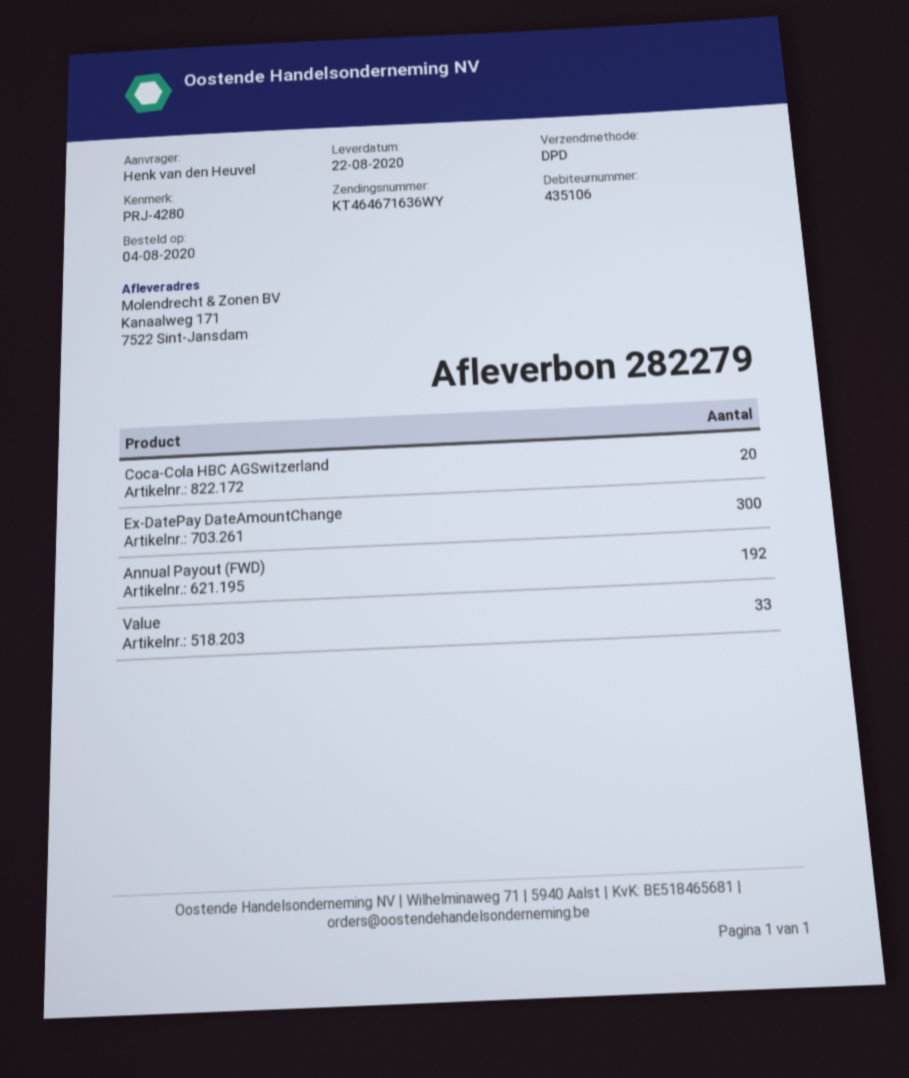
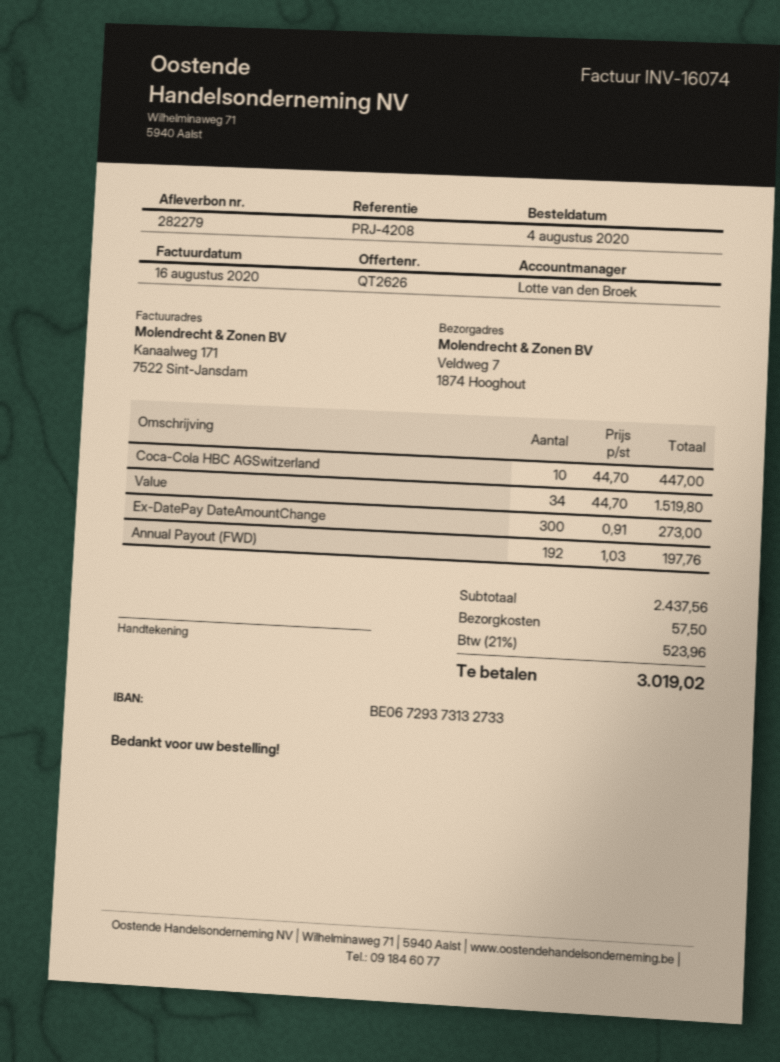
reference: PRJ-4280 -> PRJ-4208
ship to: Kanaalweg 171, 7522 Sint-Jansdam -> Veldweg 7, 1874 Hooghout
Coca-Cola HBC AGSwitzerland: 20 -> 10
Value: 33 -> 34

